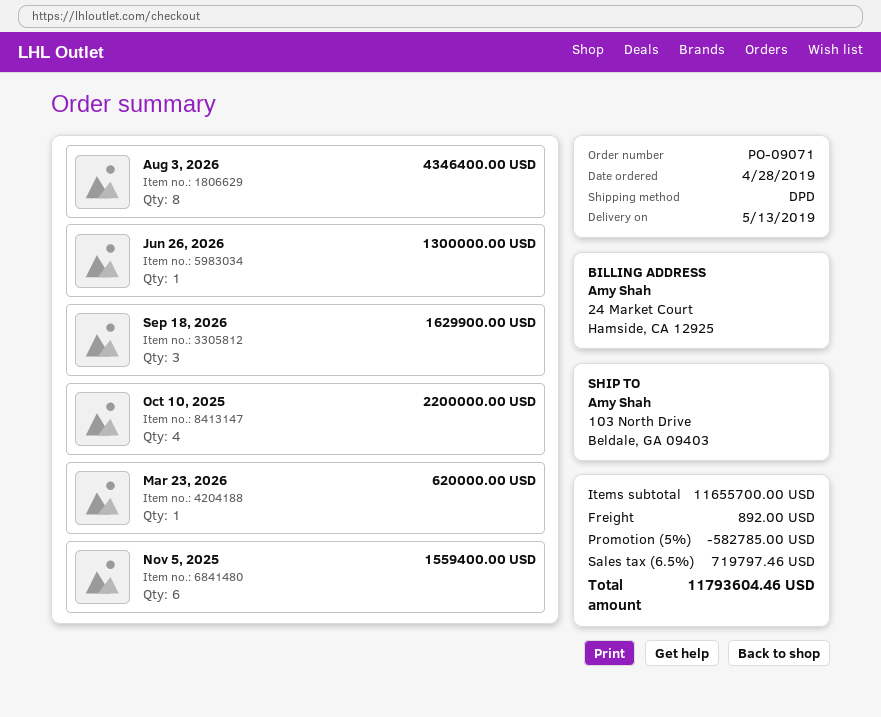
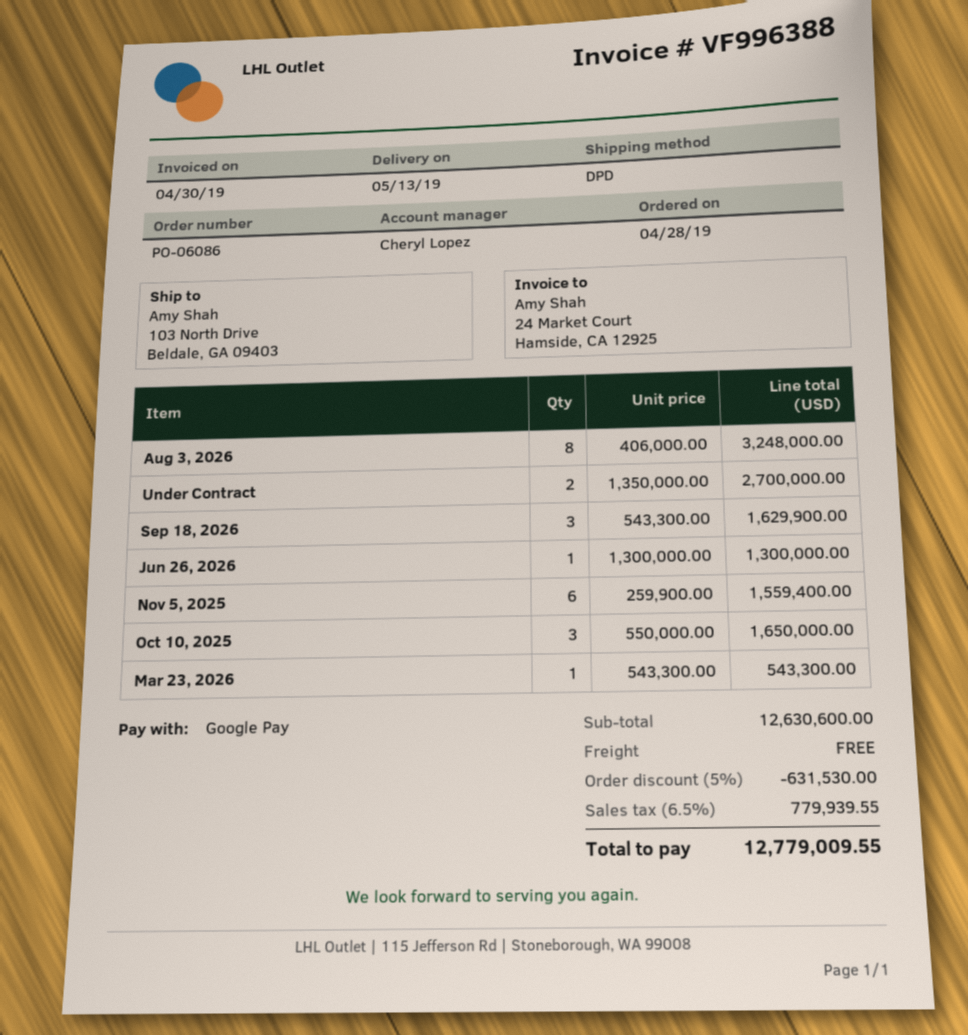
order number: PO-09071 -> PO-06086
Aug 3, 2026: 8 for 4346400.00 -> 8 for 3248000.00
Oct 10, 2025: 4 for 2200000.00 -> 3 for 1650000.00
Mar 23, 2026: 1 for 620000.00 -> 1 for 543300.00
Under Contract: none -> 2 for 2700000.00
subtotal: 11655700.00 -> 12630600.00
discount: 5% = 582785.00 -> 5% = 631530.00
shipping: 892.00 -> 0.00
tax: 6.5% = 719797.46 -> 6.5% = 779939.55
total: 11793604.46 -> 12779009.55

